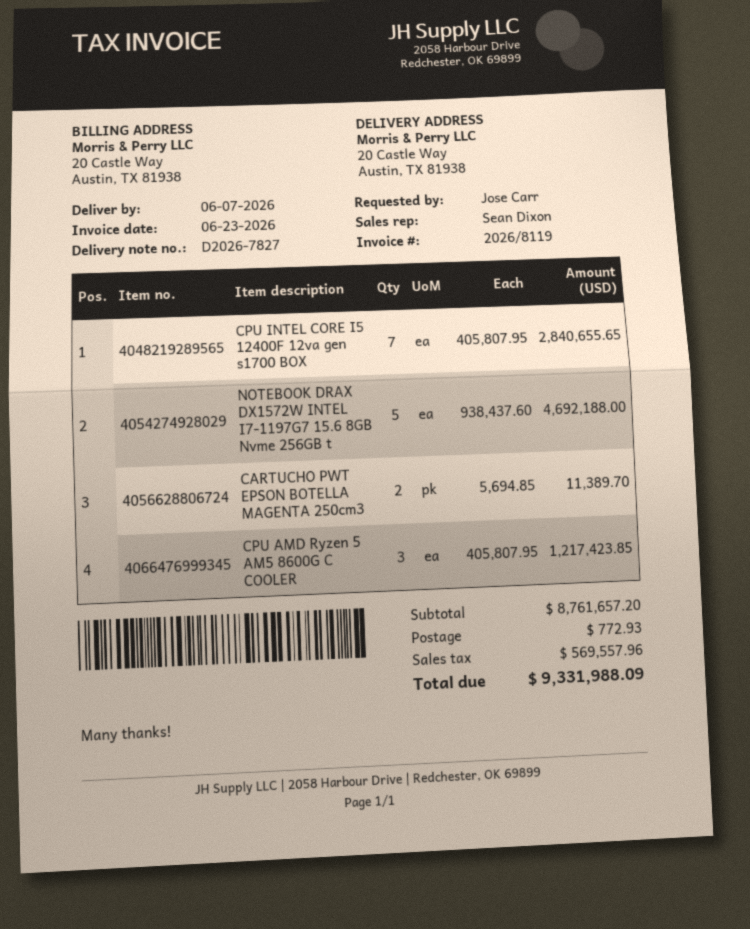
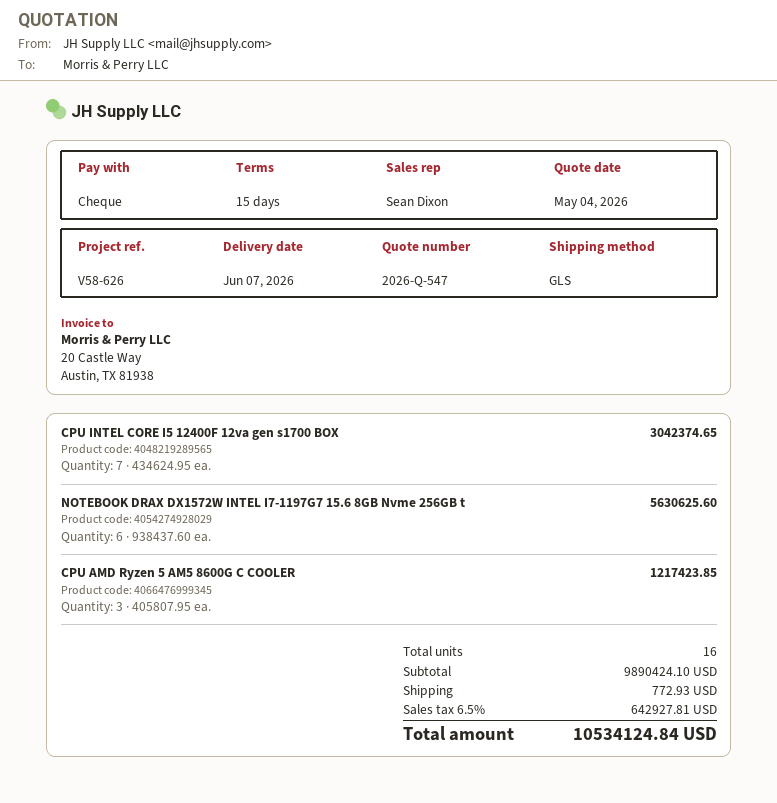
CPU INTEL CORE I5 12400F 12va gen s1700 BOX: 7 x 405807.95 = 2840655.65 -> 7 x 434624.95 = 3042374.65
NOTEBOOK DRAX DX1572W INTEL I7-1197G7 15.6 8GB Nvme 256GB t: 5 x 938437.60 = 4692188.00 -> 6 x 938437.60 = 5630625.60
CARTUCHO PWT EPSON BOTELLA MAGENTA 250cm3: 2 x 5694.85 = 11389.70 -> none
subtotal: 8761657.20 -> 9890424.10
tax: 569557.96 -> 642927.81
total: 9331988.09 -> 10534124.84

